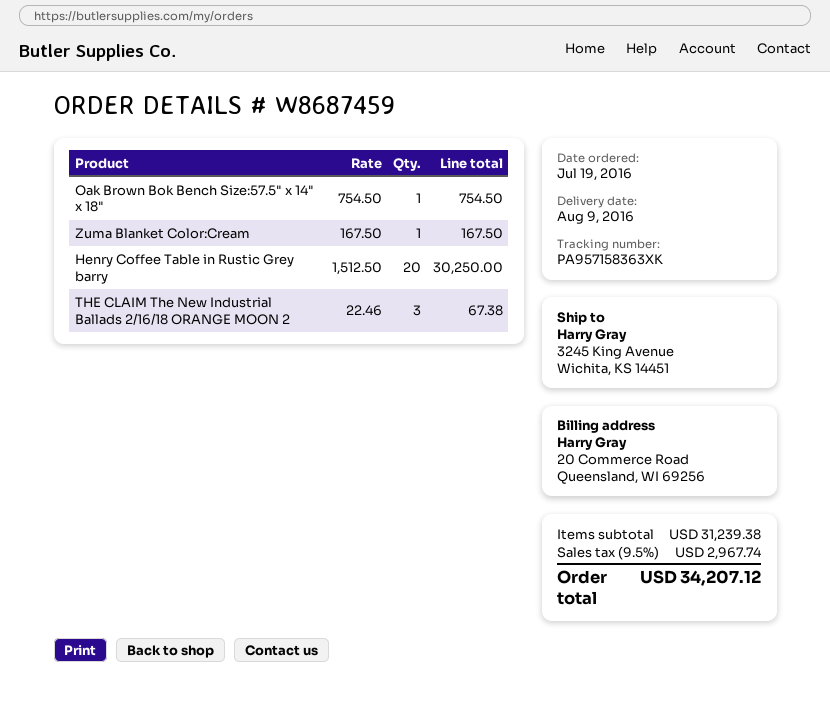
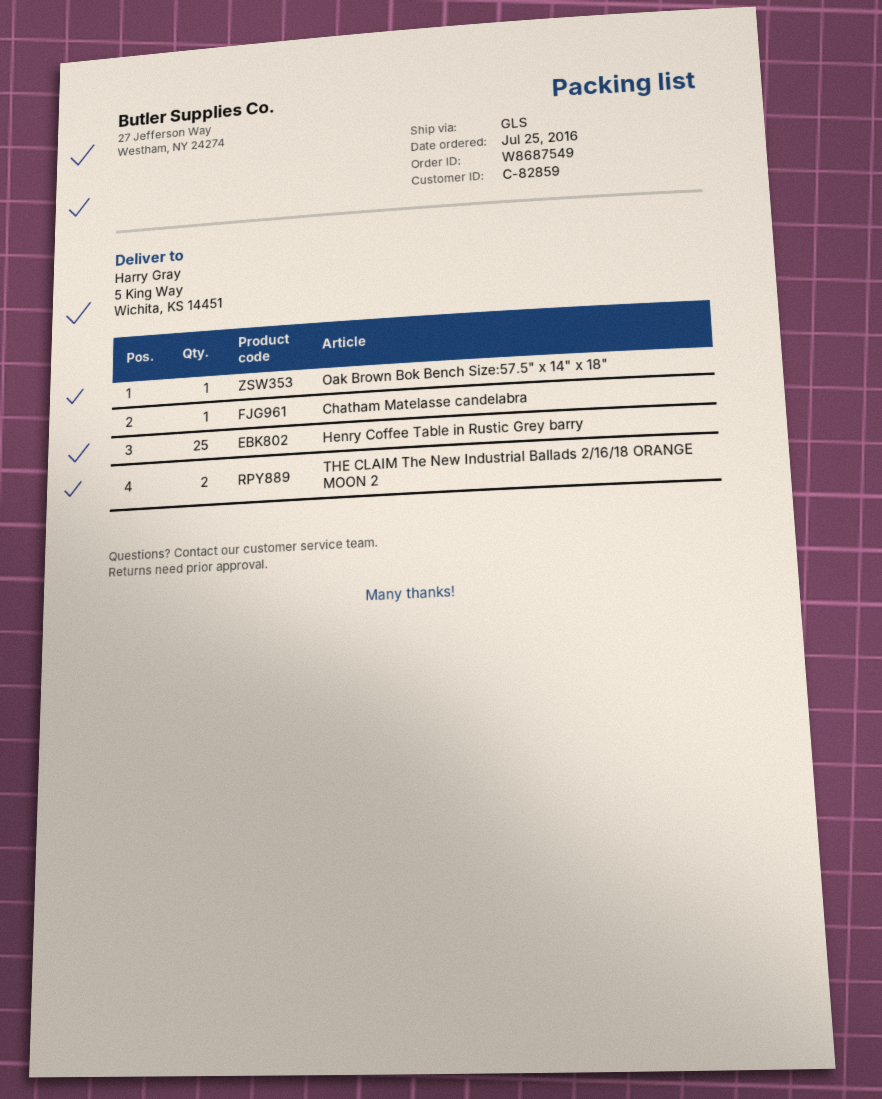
order number: W8687459 -> W8687549
order date: 2016-07-19 -> 2016-07-25
ship to: 3245 King Avenue, Wichita, KS 14451 -> 5 King Way, Wichita, KS 14451
Zuma Blanket Color:Cream: 1 -> none
Henry Coffee Table in Rustic Grey barry: 20 -> 25
THE CLAIM The New Industrial Ballads 2/16/18 ORANGE MOON 2: 3 -> 2
Chatham Matelasse candelabra: none -> 1

